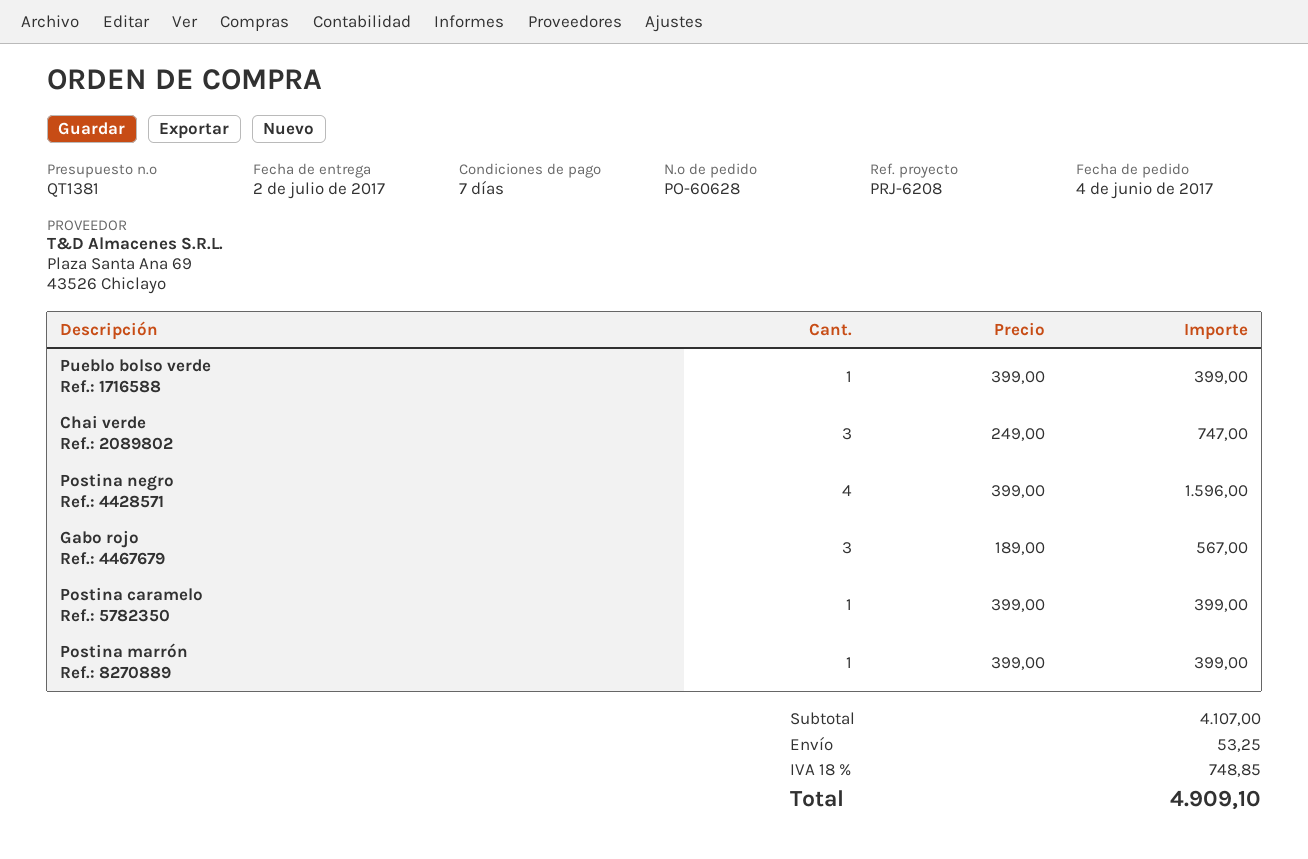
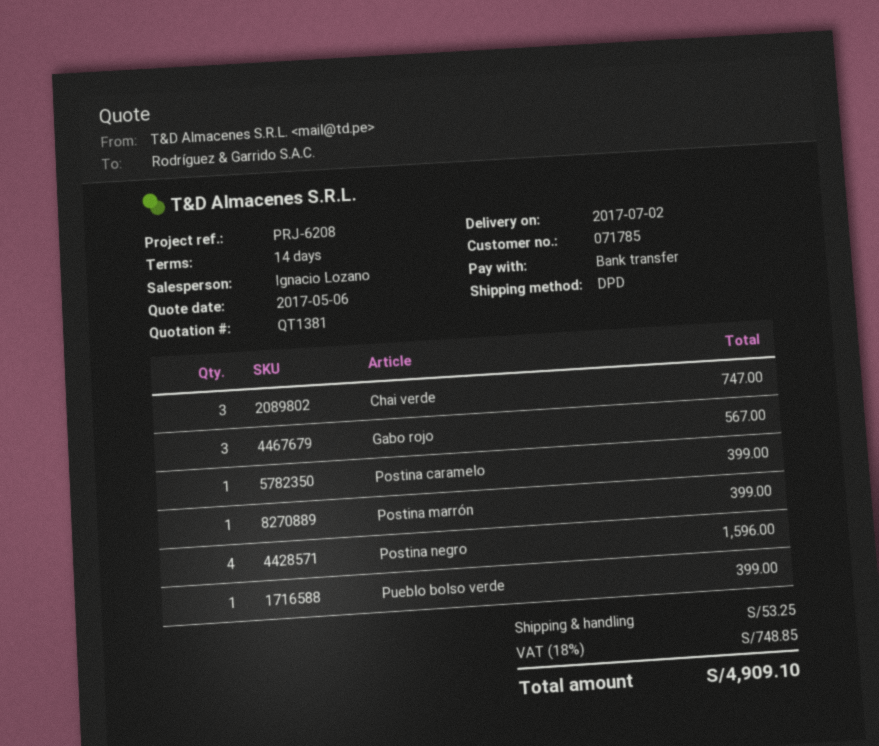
payment terms: 7 days -> 14 days

